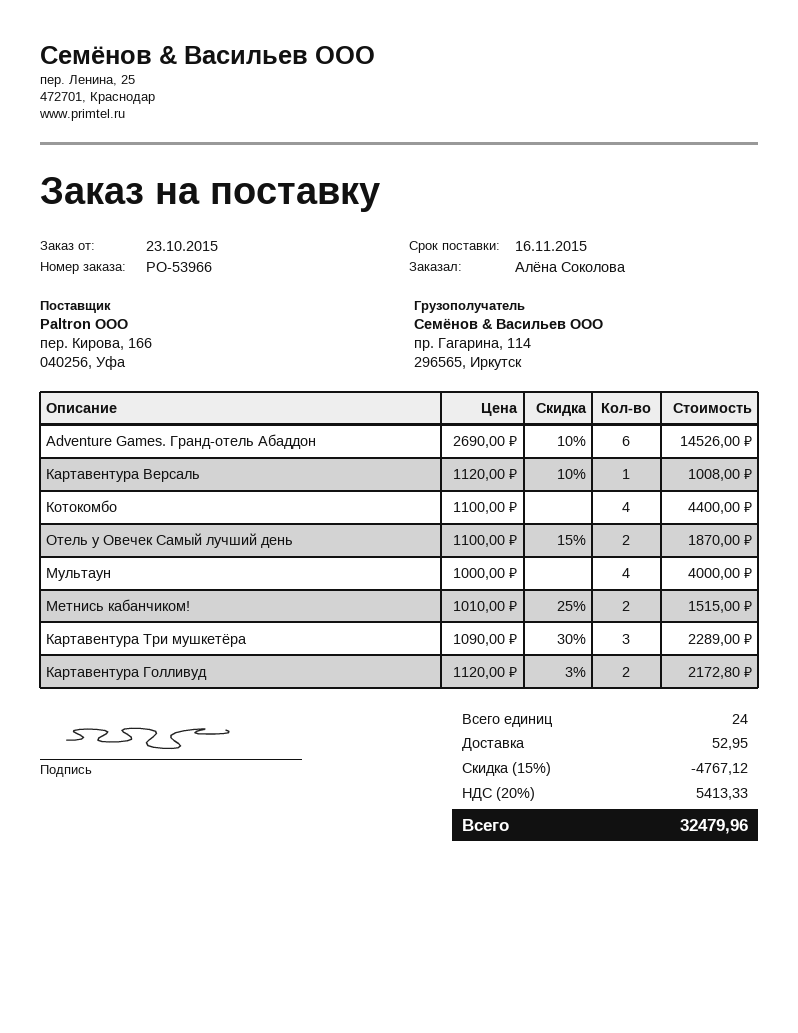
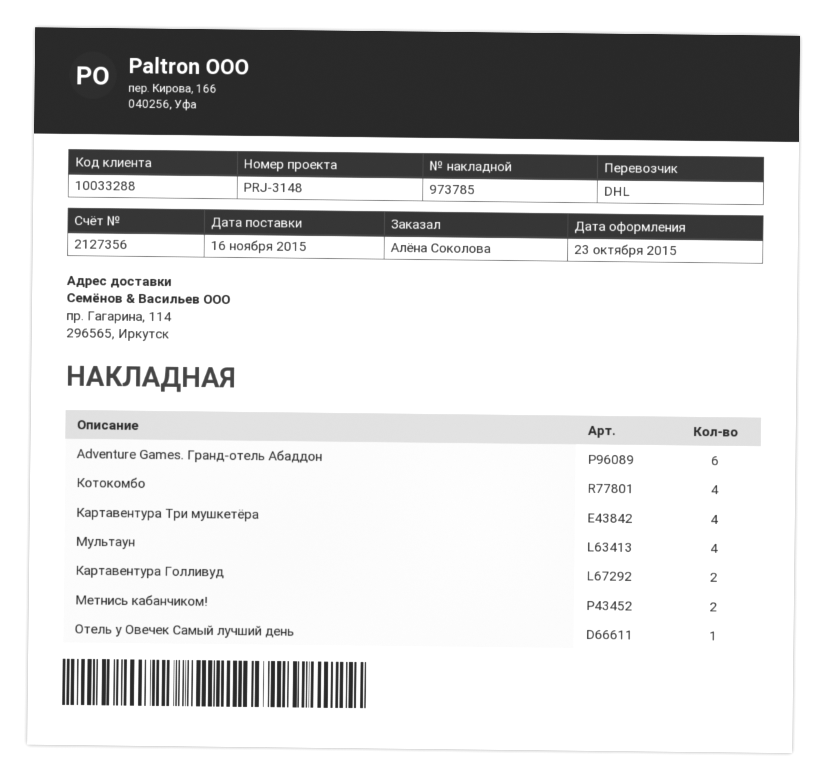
Картавентура Версаль: 1 -> none
Отель у Овечек Самый лучший день: 2 -> 1
Картавентура Три мушкетёра: 3 -> 4

